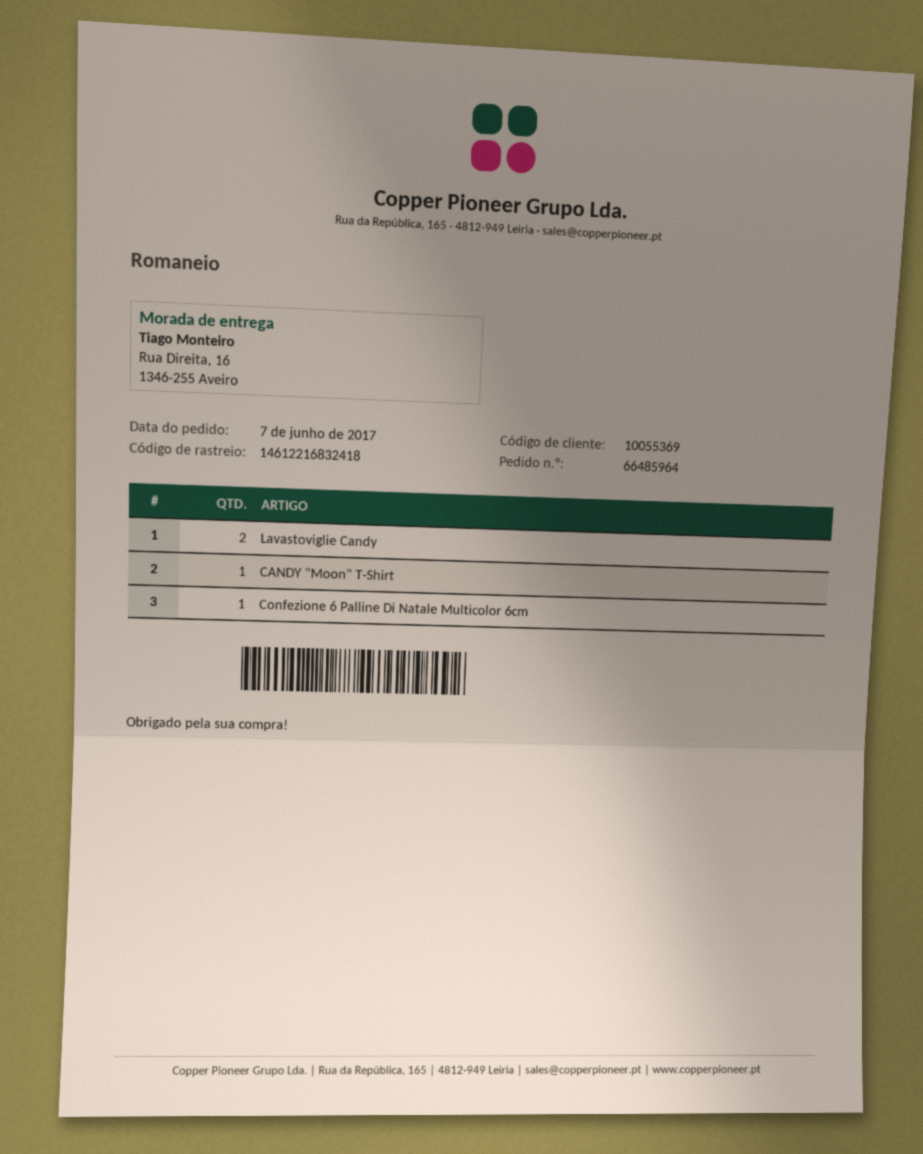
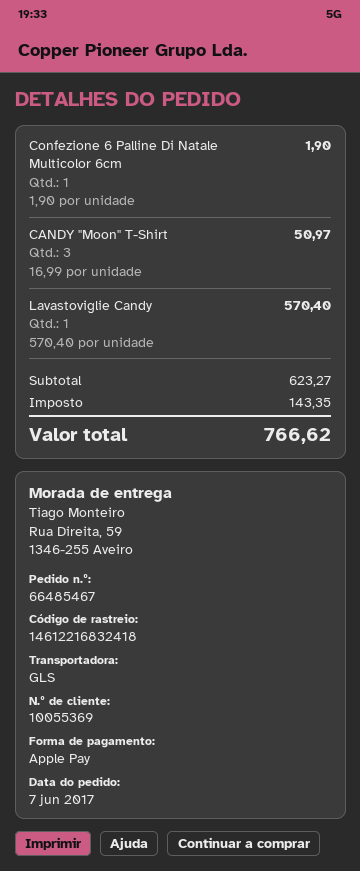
order number: 66485964 -> 66485467
ship to: Rua Direita, 16, 1346-255 Aveiro -> Rua Direita, 59, 1346-255 Aveiro
Lavastoviglie Candy: 2 -> 1
CANDY "Moon" T-Shirt: 1 -> 3

